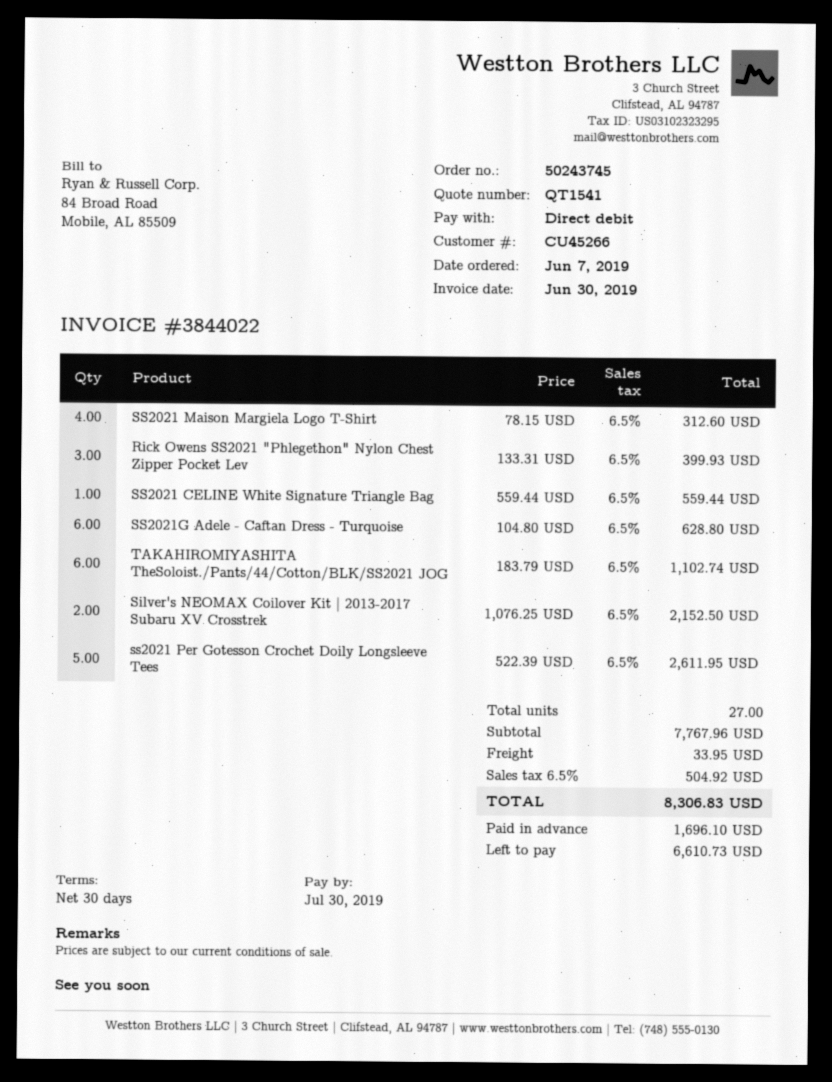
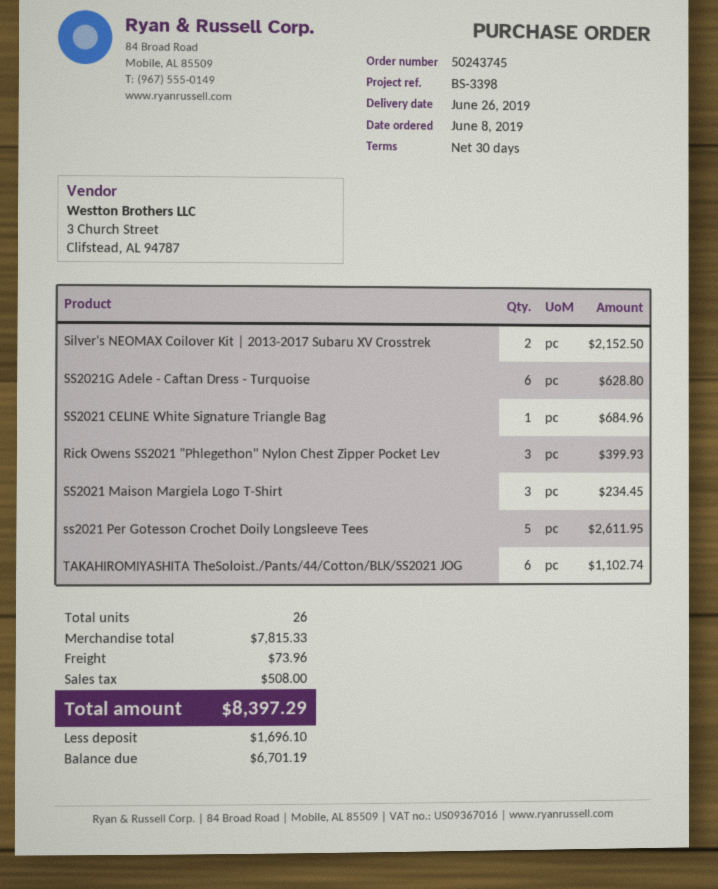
order date: 2019-06-07 -> 2019-06-08
SS2021 Maison Margiela Logo T-Shirt: 4 for 312.60 -> 3 for 234.45
SS2021 CELINE White Signature Triangle Bag: 1 for 559.44 -> 1 for 684.96
total quantity: 27 -> 26
subtotal: 7767.96 -> 7815.33
shipping: 33.95 -> 73.96
tax: 504.92 -> 508.00
total: 8306.83 -> 8397.29
balance: 6610.73 -> 6701.19

